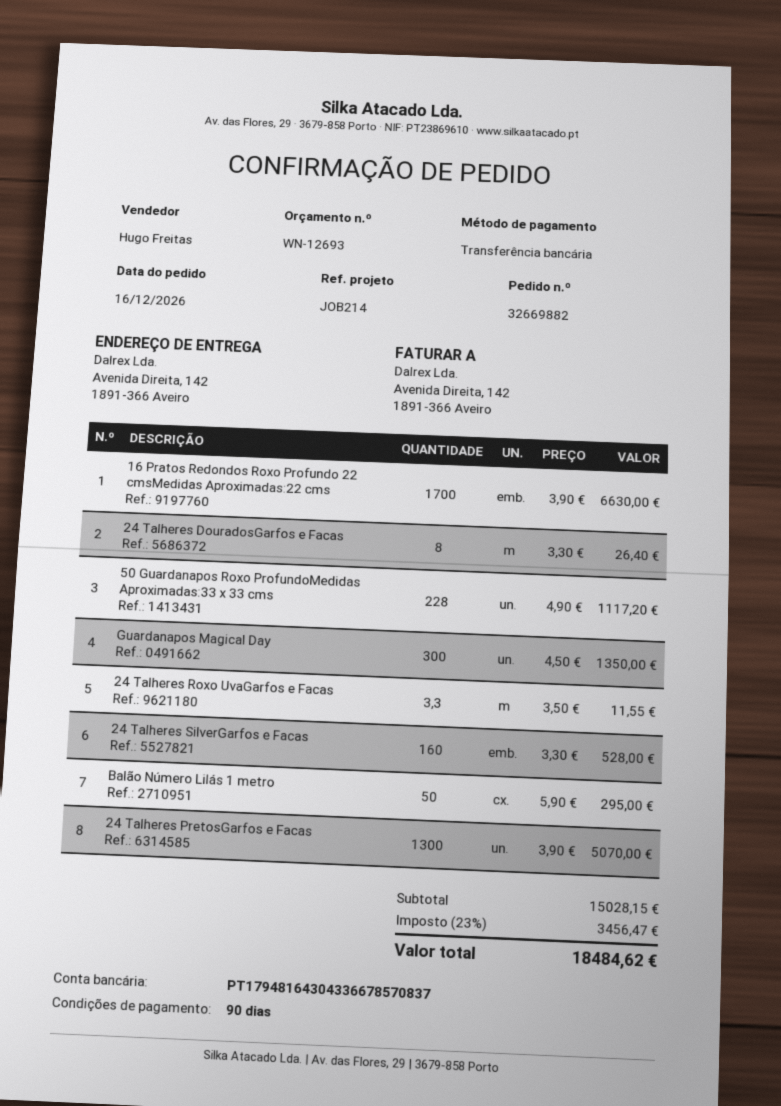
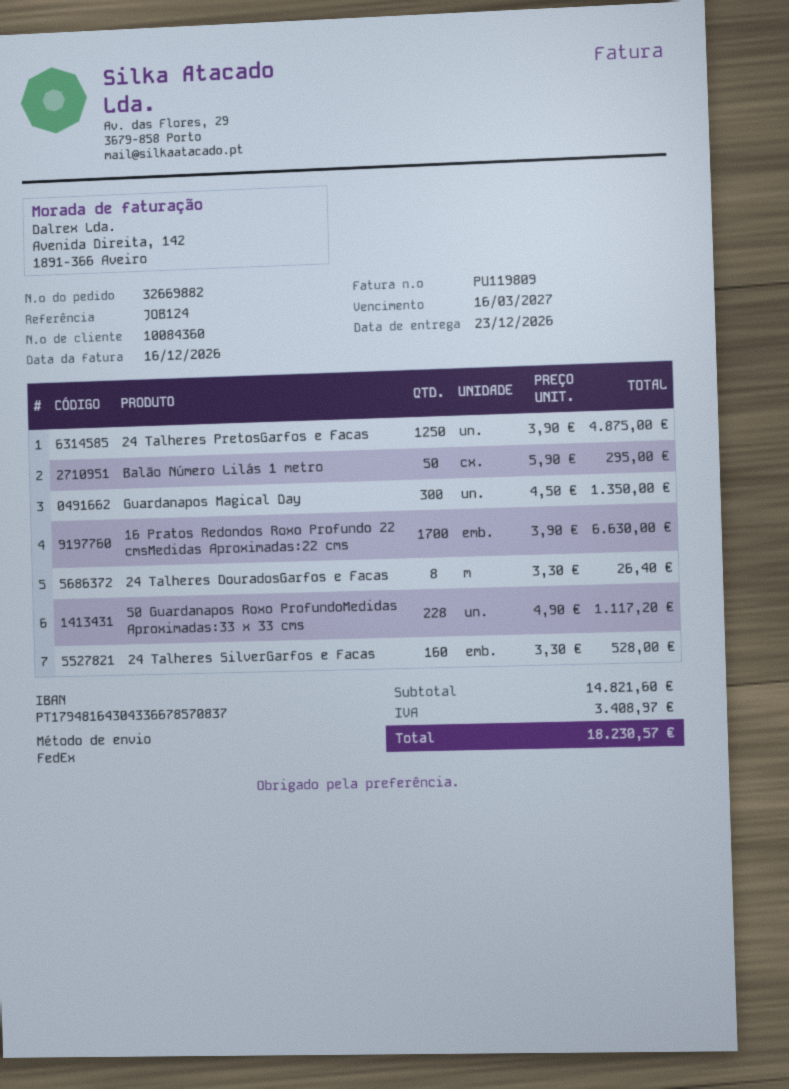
reference: JOB214 -> JOB124
24 Talheres Roxo UvaGarfos e Facas: 3.3 x 3.50 = 11.55 -> none
24 Talheres PretosGarfos e Facas: 1300 x 3.90 = 5070.00 -> 1250 x 3.90 = 4875.00
subtotal: 15028.15 -> 14821.60
tax: 3456.47 -> 3408.97
total: 18484.62 -> 18230.57

